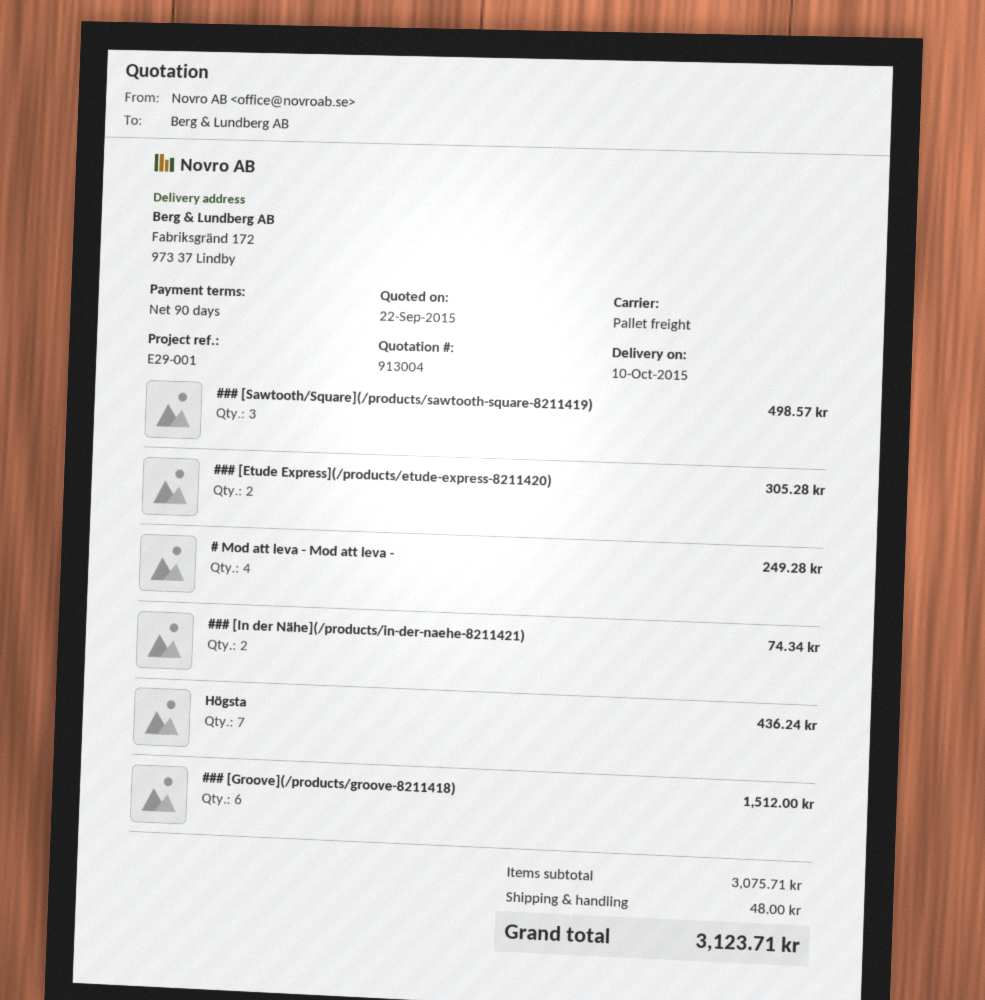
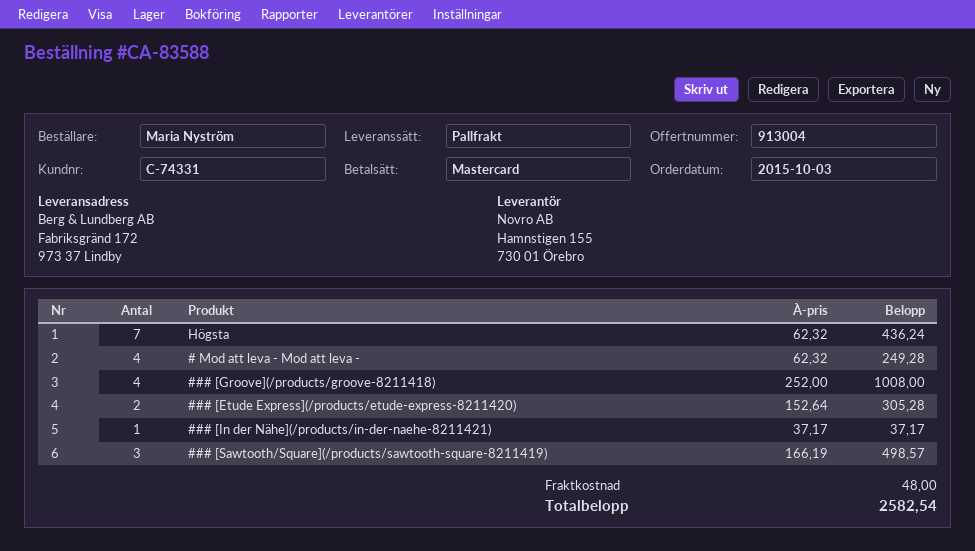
### [In der Nähe](/products/in-der-naehe-8211421): 2 for 74.34 -> 1 for 37.17
### [Groove](/products/groove-8211418): 6 for 1512.00 -> 4 for 1008.00
total: 3123.71 -> 2582.54

